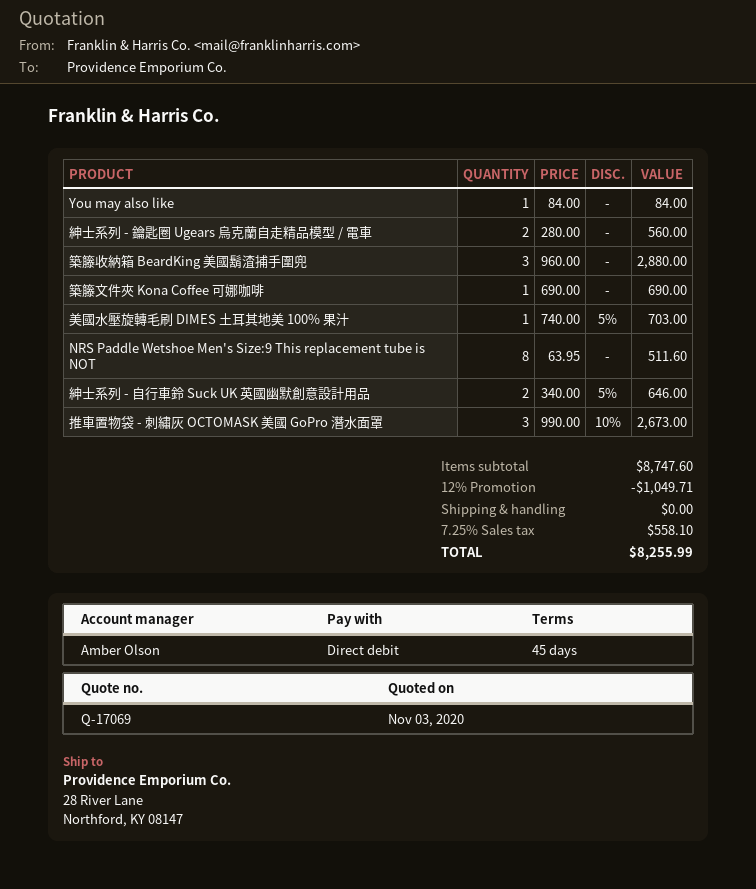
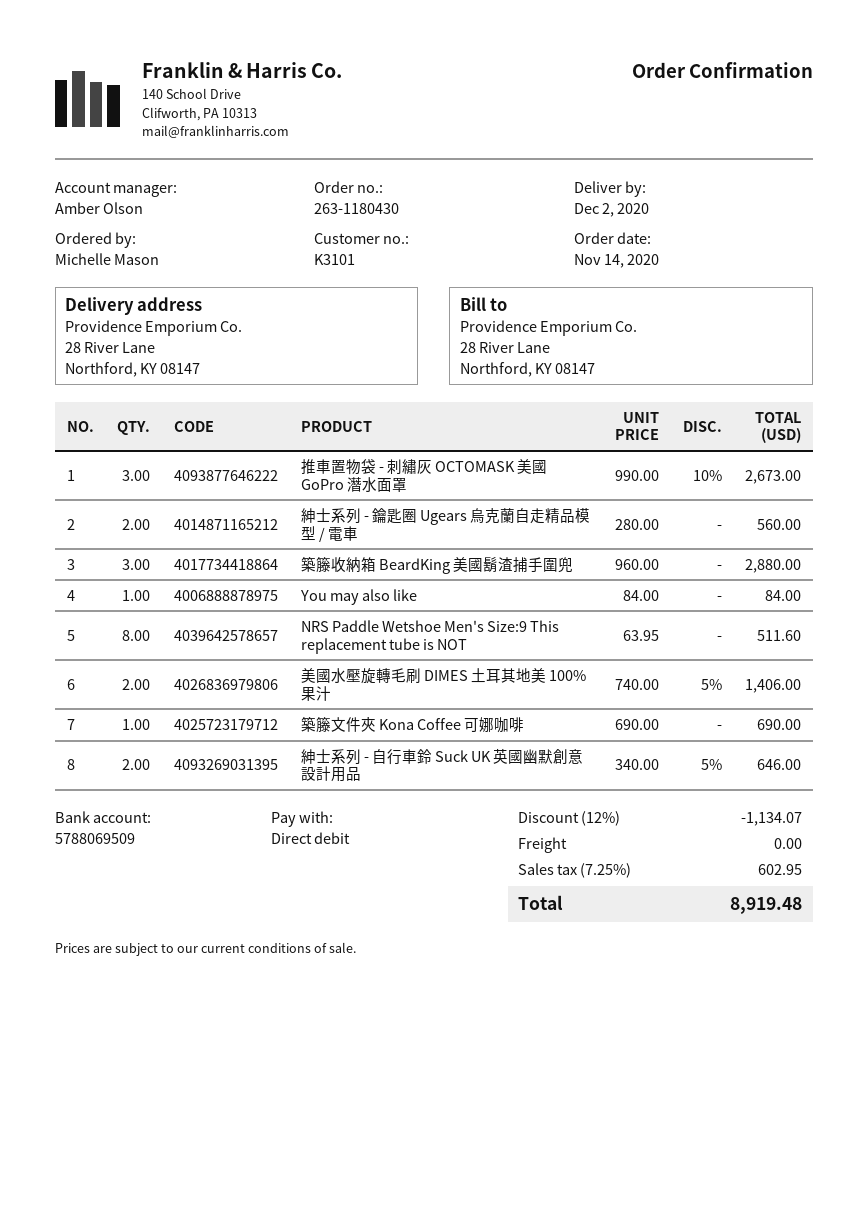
美國水壓旋轉毛刷 DIMES 土耳其地美 100% 果汁: 1 x 740.00 - 5% = 703.00 -> 2 x 740.00 - 5% = 1406.00
discount: 12% = 1049.71 -> 12% = 1134.07
tax: 7.25% = 558.10 -> 7.25% = 602.95
total: 8255.99 -> 8919.48

